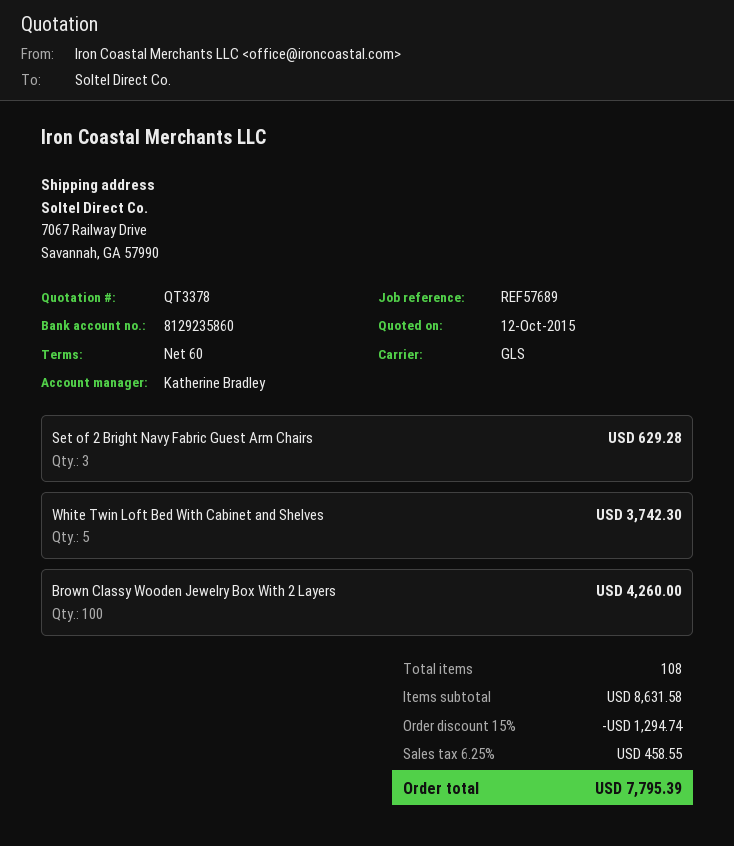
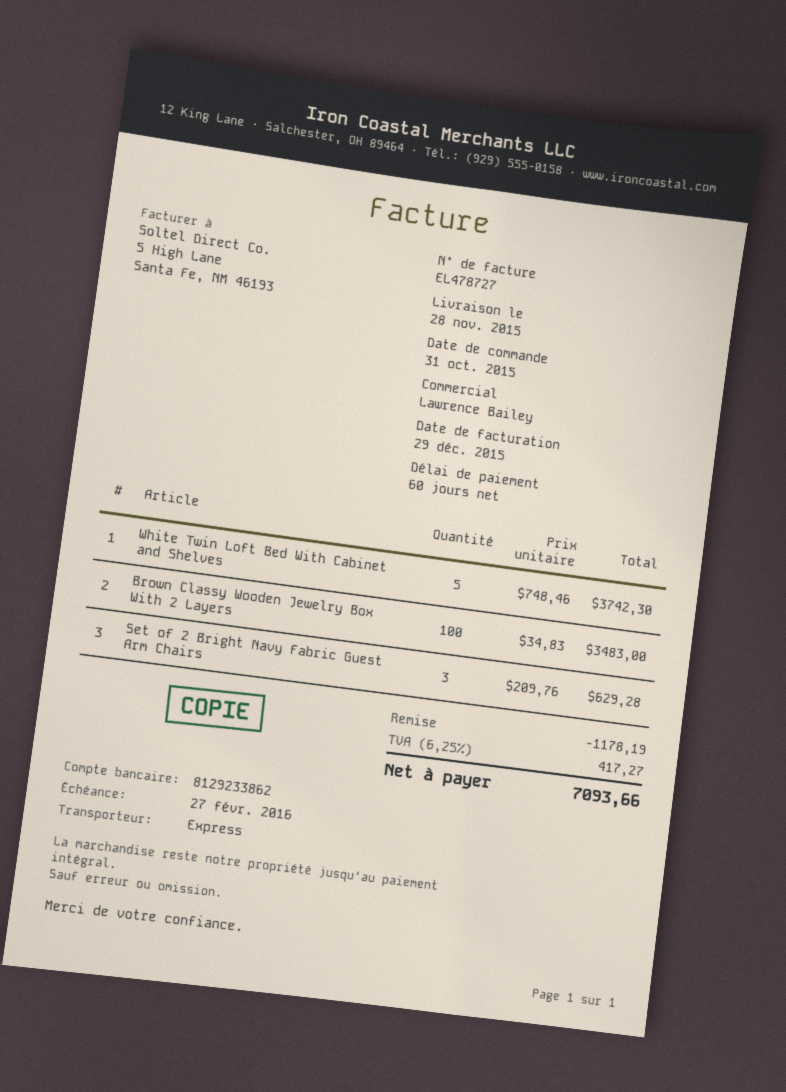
sales rep: Katherine Bradley -> Lawrence Bailey
bank account: 8129235860 -> 8129233862
shipping method: GLS -> express
Brown Classy Wooden Jewelry Box With 2 Layers: 100 for 4260.00 -> 100 for 3483.00
discount: 1294.74 -> 1178.19
tax: 6.25% = 458.55 -> 6.25% = 417.27
total: 7795.39 -> 7093.66

